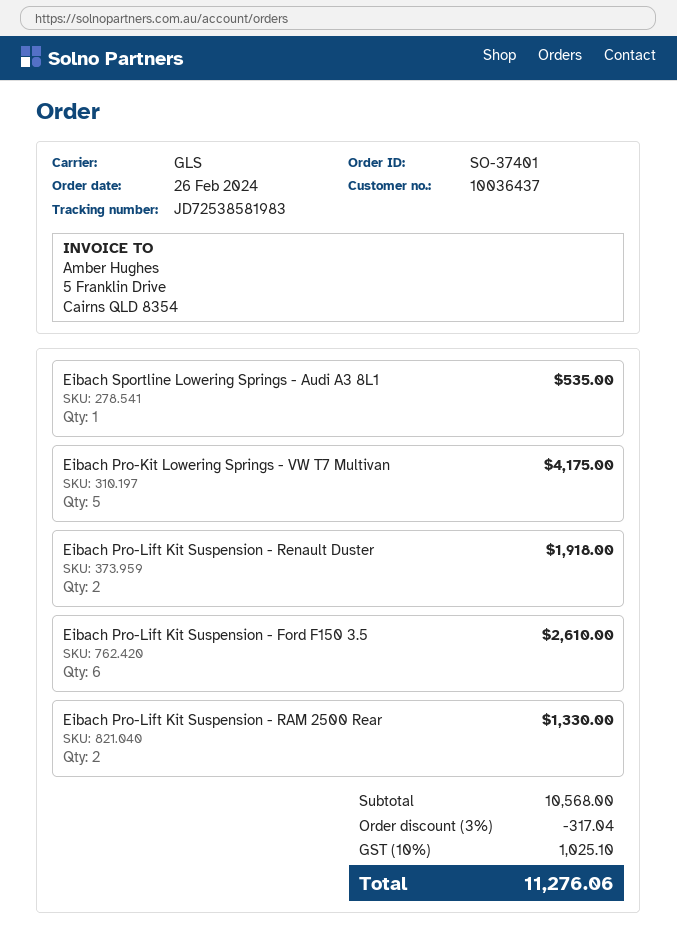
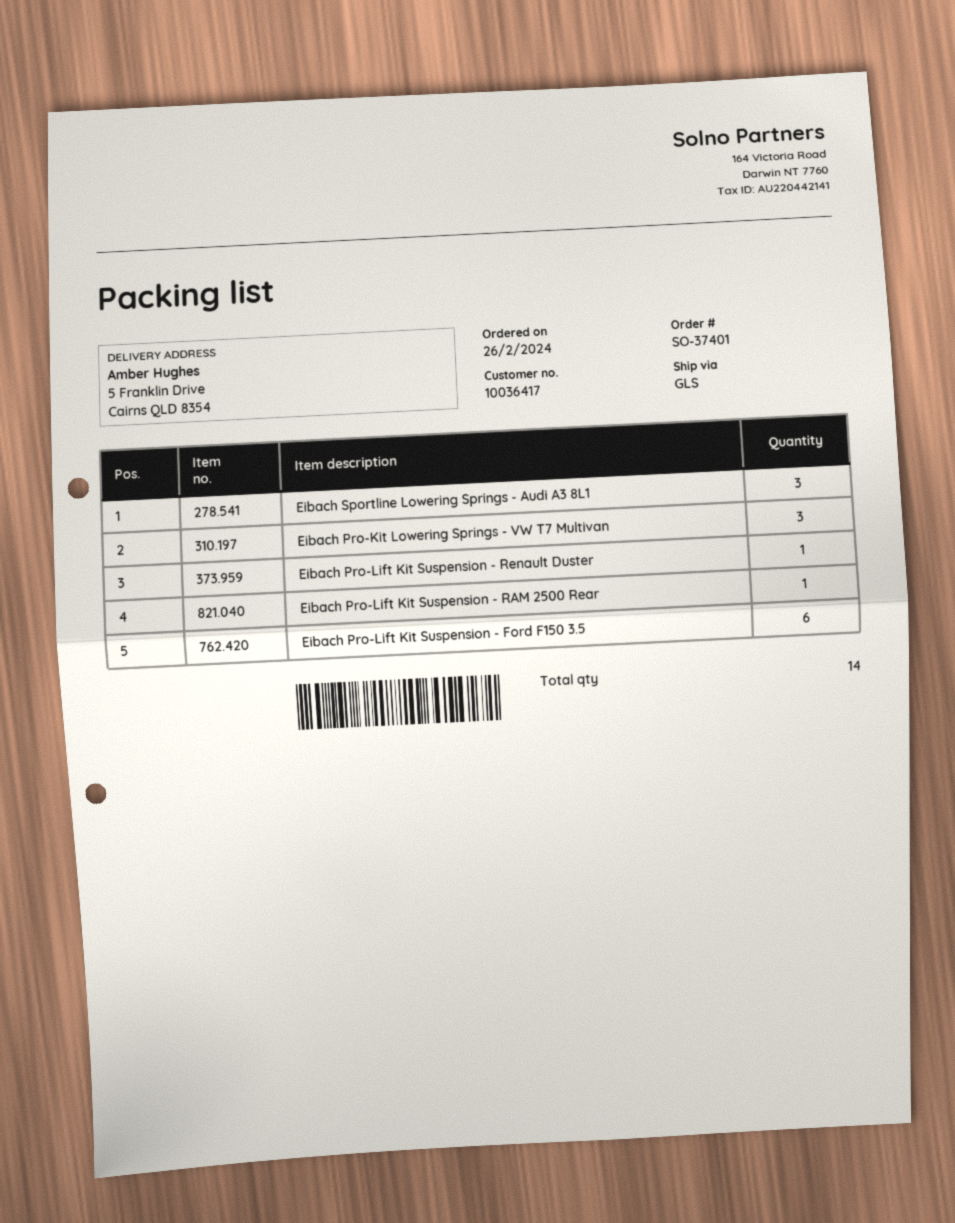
customer number: 10036437 -> 10036417
Eibach Sportline Lowering Springs - Audi A3 8L1: 1 -> 3
Eibach Pro-Kit Lowering Springs - VW T7 Multivan: 5 -> 3
Eibach Pro-Lift Kit Suspension - Renault Duster: 2 -> 1
Eibach Pro-Lift Kit Suspension - RAM 2500 Rear: 2 -> 1

